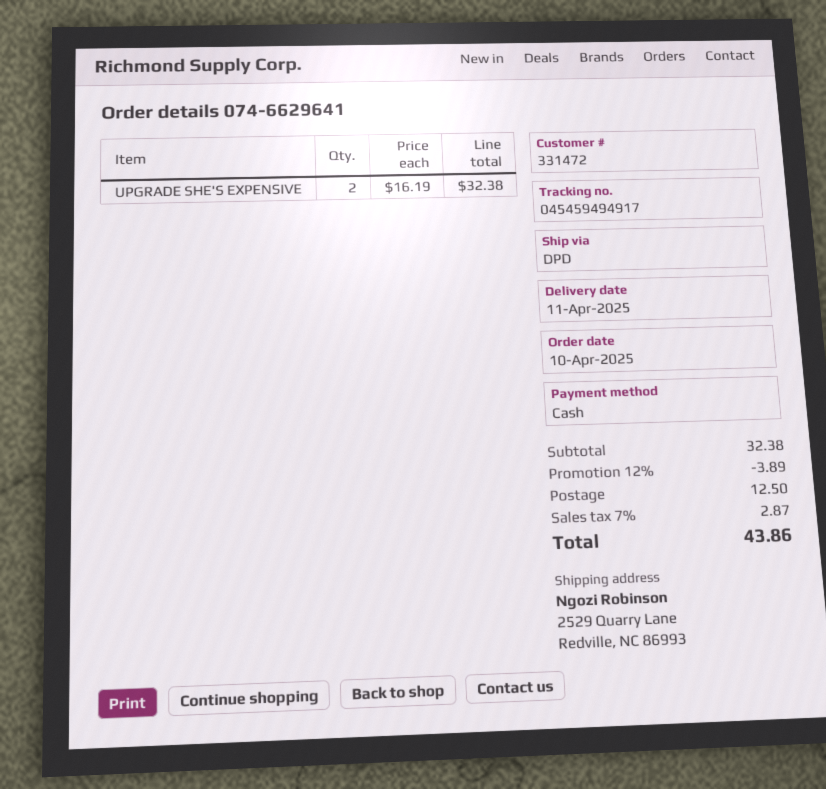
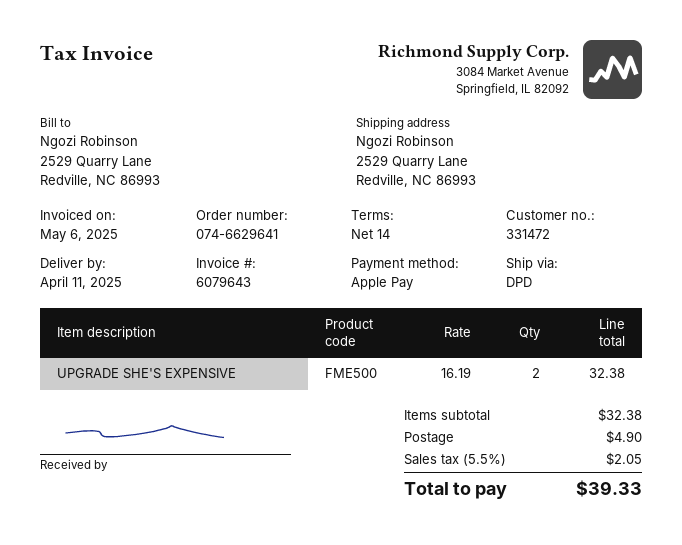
payment method: cash -> Apple Pay
discount: 12% = 3.89 -> none
shipping: 12.50 -> 4.90
tax: 7% = 2.87 -> 5.5% = 2.05
total: 43.86 -> 39.33

